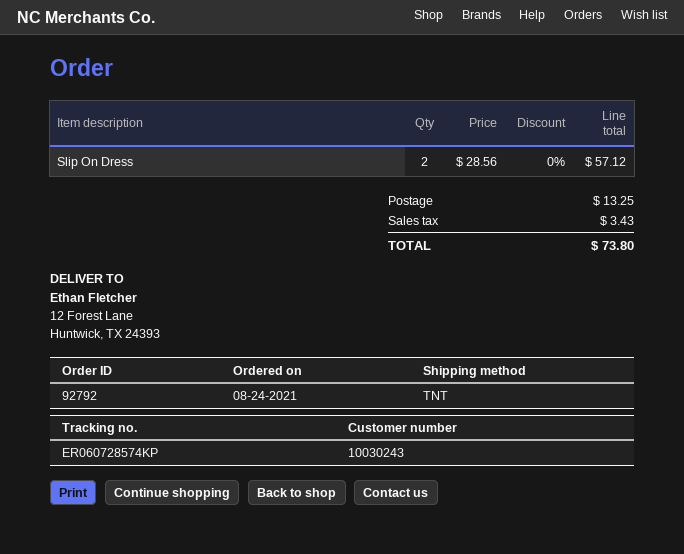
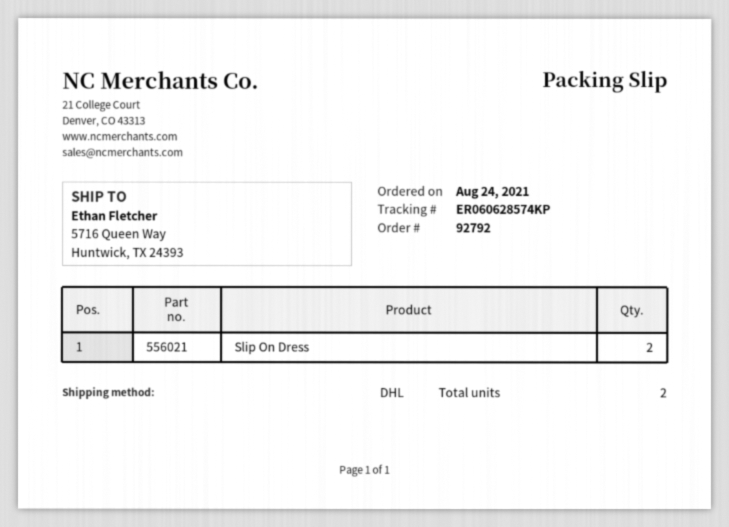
shipping method: TNT -> DHL
tracking number: ER060728574KP -> ER060628574KP
ship to: 12 Forest Lane, Huntwick, TX 24393 -> 5716 Queen Way, Huntwick, TX 24393

